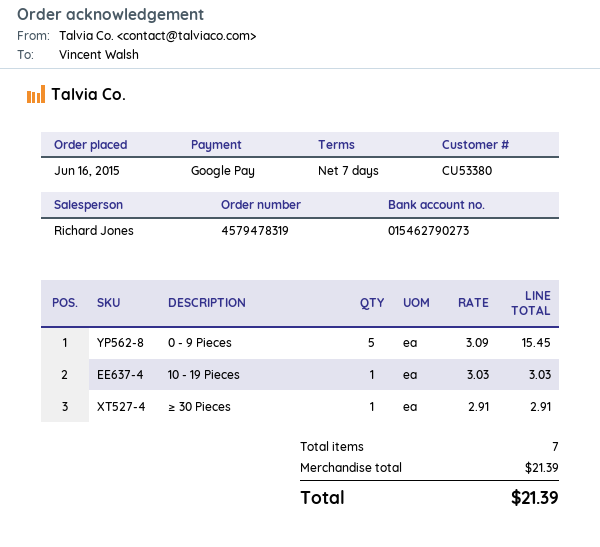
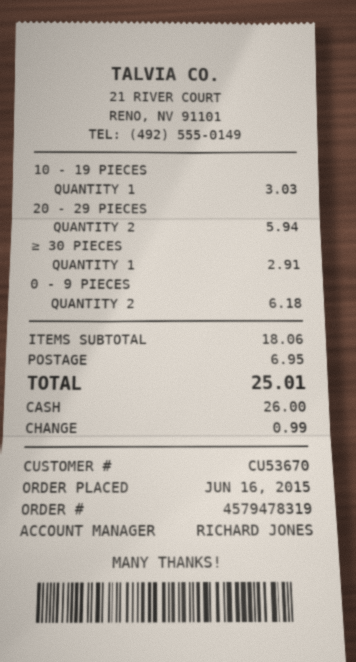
customer number: CU53380 -> CU53670
payment method: Google Pay -> cash
0 - 9 Pieces: 5 for 15.45 -> 2 for 6.18
20 - 29 PIECES: none -> 2 for 5.94
subtotal: 21.39 -> 18.06
shipping: none -> 6.95
total: 21.39 -> 25.01

